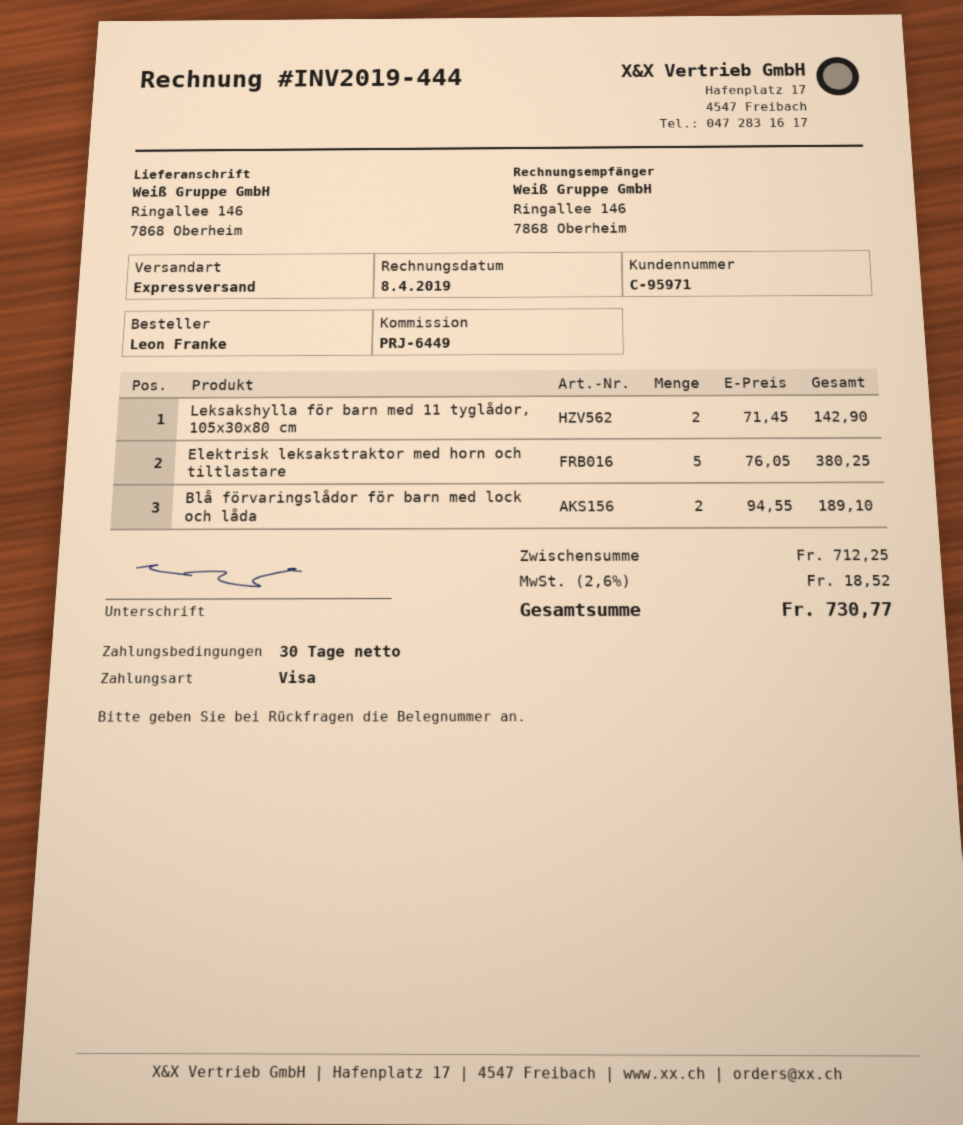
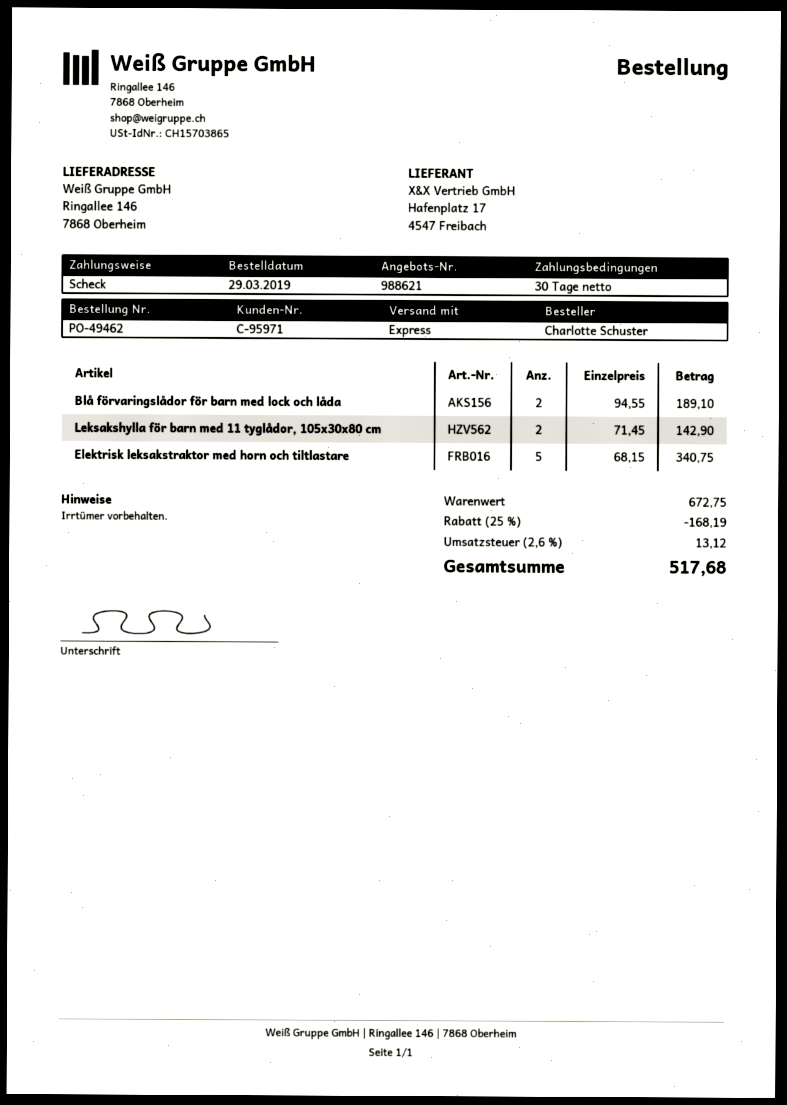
ordered by: Leon Franke -> Charlotte Schuster
payment method: Visa -> cheque
Elektrisk leksakstraktor med horn och tiltlastare: 5 x 76.05 = 380.25 -> 5 x 68.15 = 340.75
subtotal: 712.25 -> 672.75
discount: none -> 25% = 168.19
tax: 2.6% = 18.52 -> 2.6% = 13.12
total: 730.77 -> 517.68

